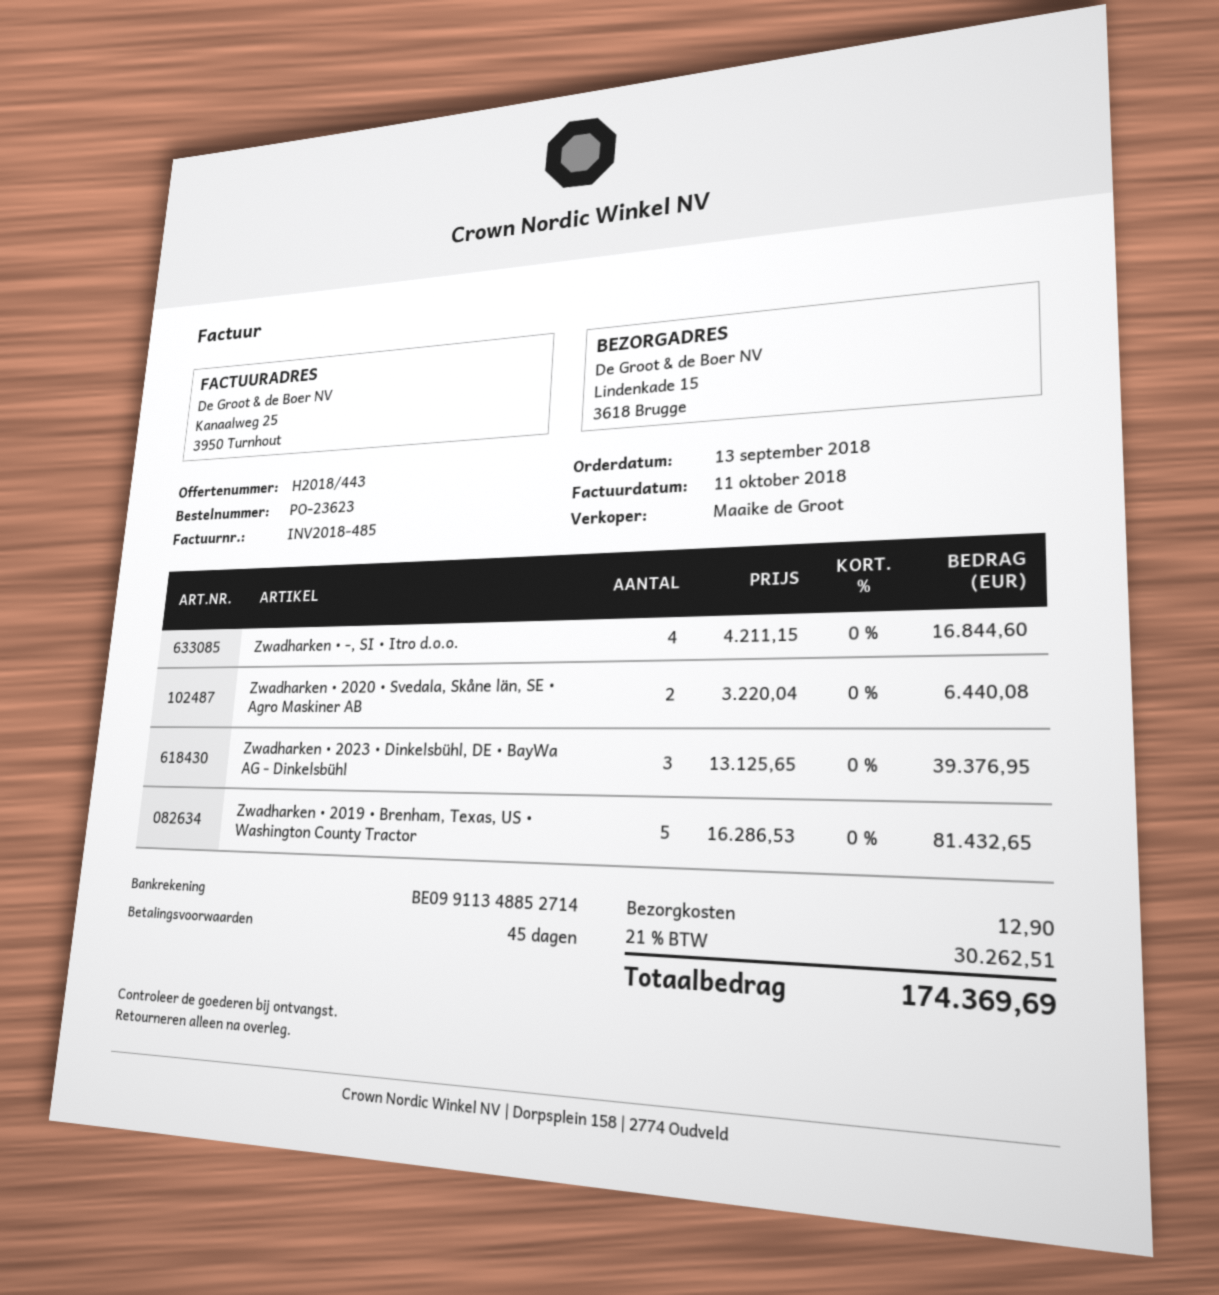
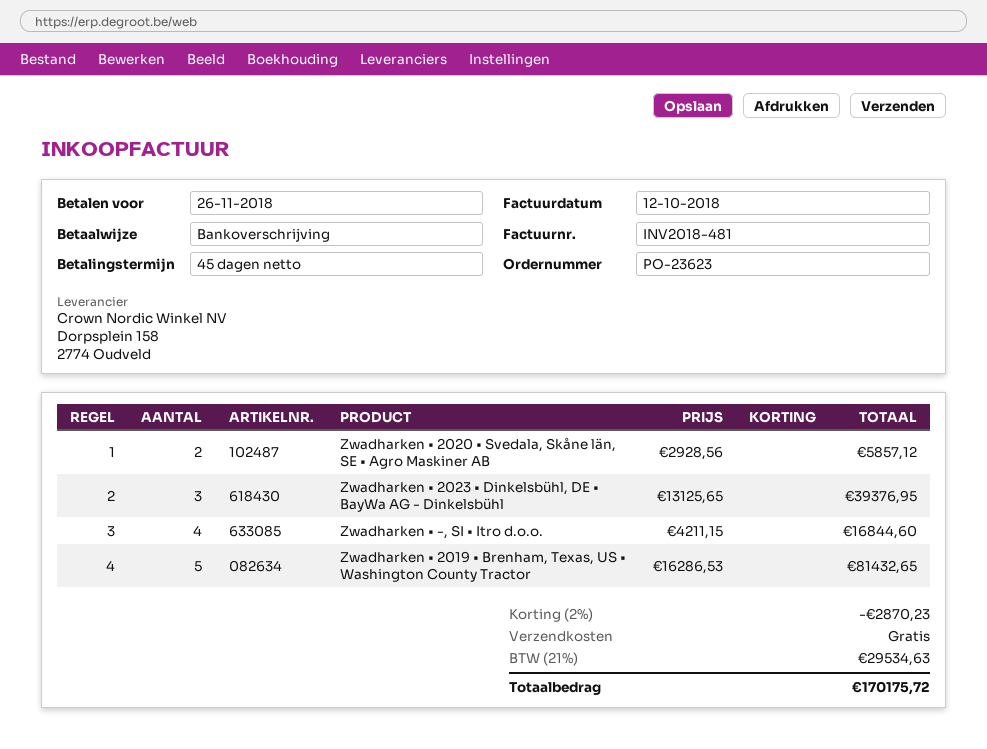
invoice number: INV2018-485 -> INV2018-481
invoice date: 2018-10-11 -> 2018-10-12
Zwadharken • 2020 • Svedala, Skåne län, SE • Agro Maskiner AB: 2 x 3220.04 = 6440.08 -> 2 x 2928.56 = 5857.12
discount: none -> 2% = 2870.23
shipping: 12.90 -> 0.00
tax: 21% = 30262.51 -> 21% = 29534.63
total: 174369.69 -> 170175.72

